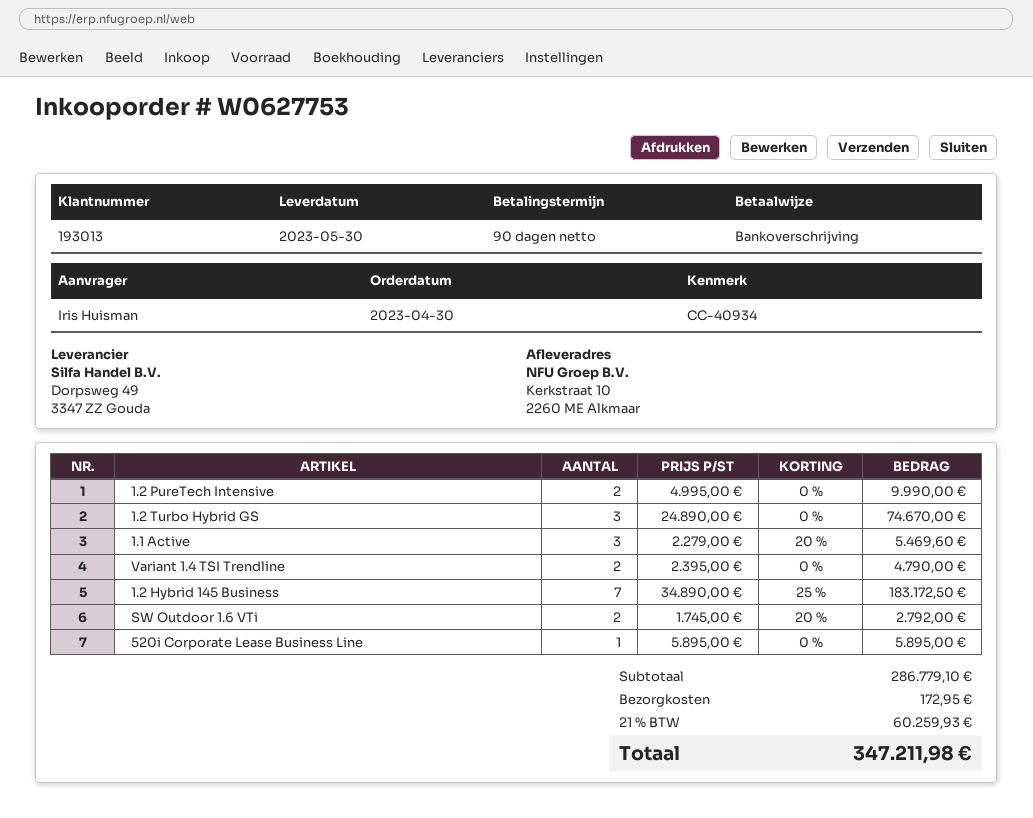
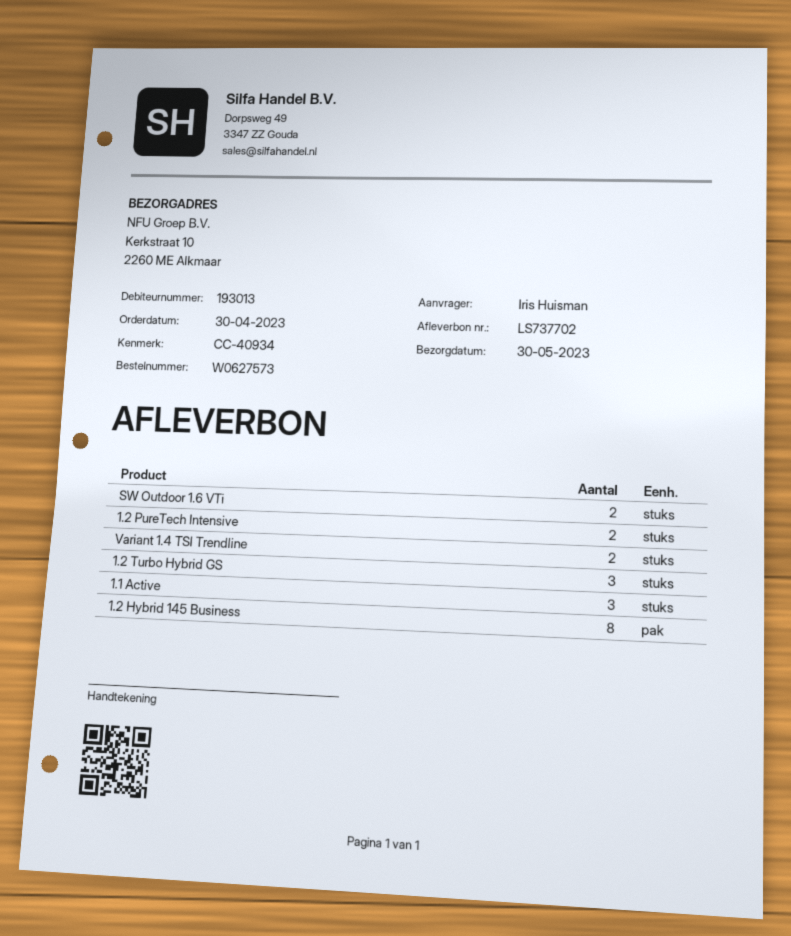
order number: W0627753 -> W0627573
1.2 Hybrid 145 Business: 7 -> 8
520i Corporate Lease Business Line: 1 -> none

